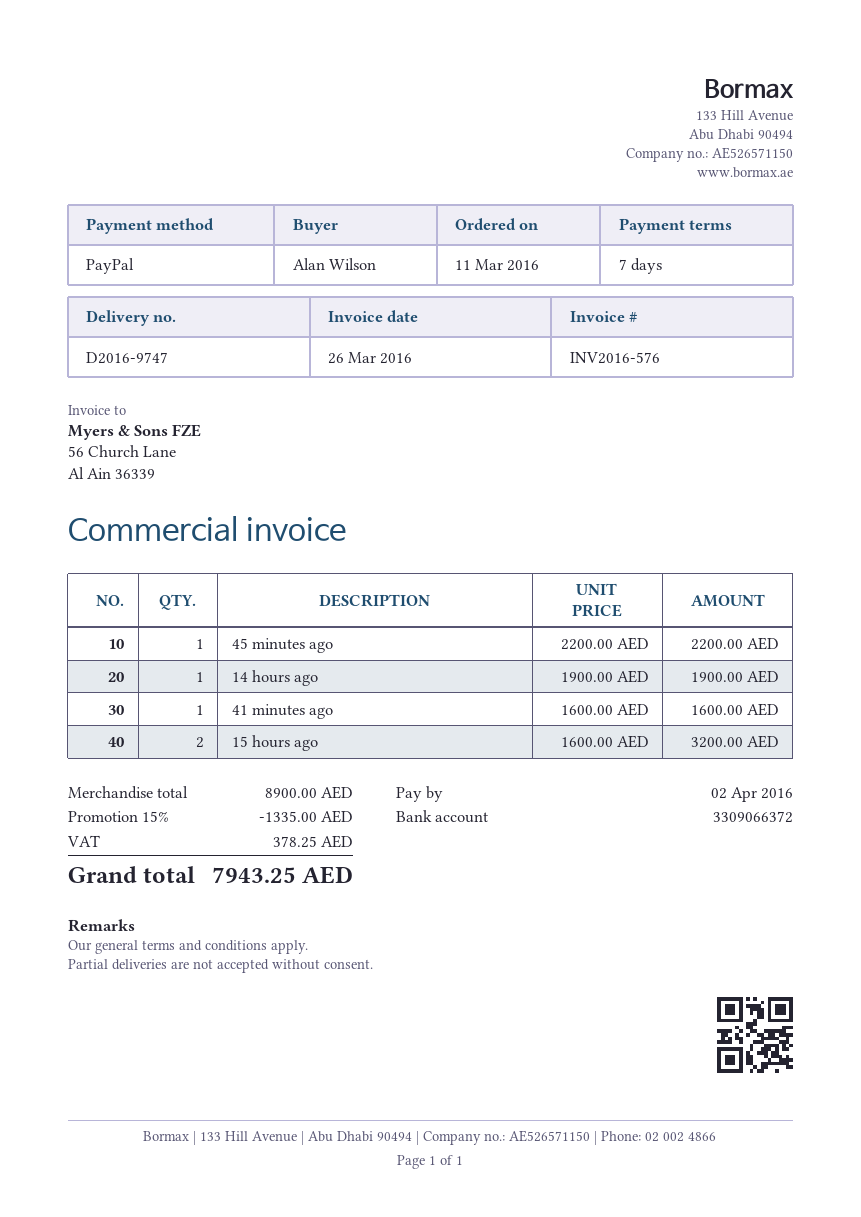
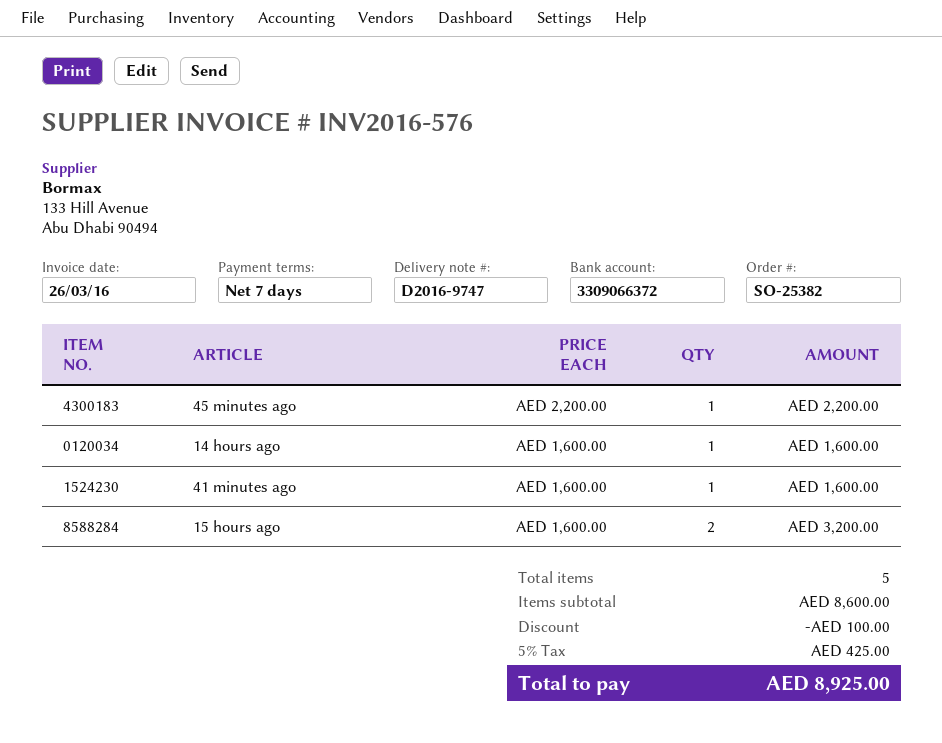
14 hours ago: 1 x 1900.00 = 1900.00 -> 1 x 1600.00 = 1600.00
subtotal: 8900.00 -> 8600.00
discount: 1335.00 -> 100.00
tax: 378.25 -> 425.00
total: 7943.25 -> 8925.00

